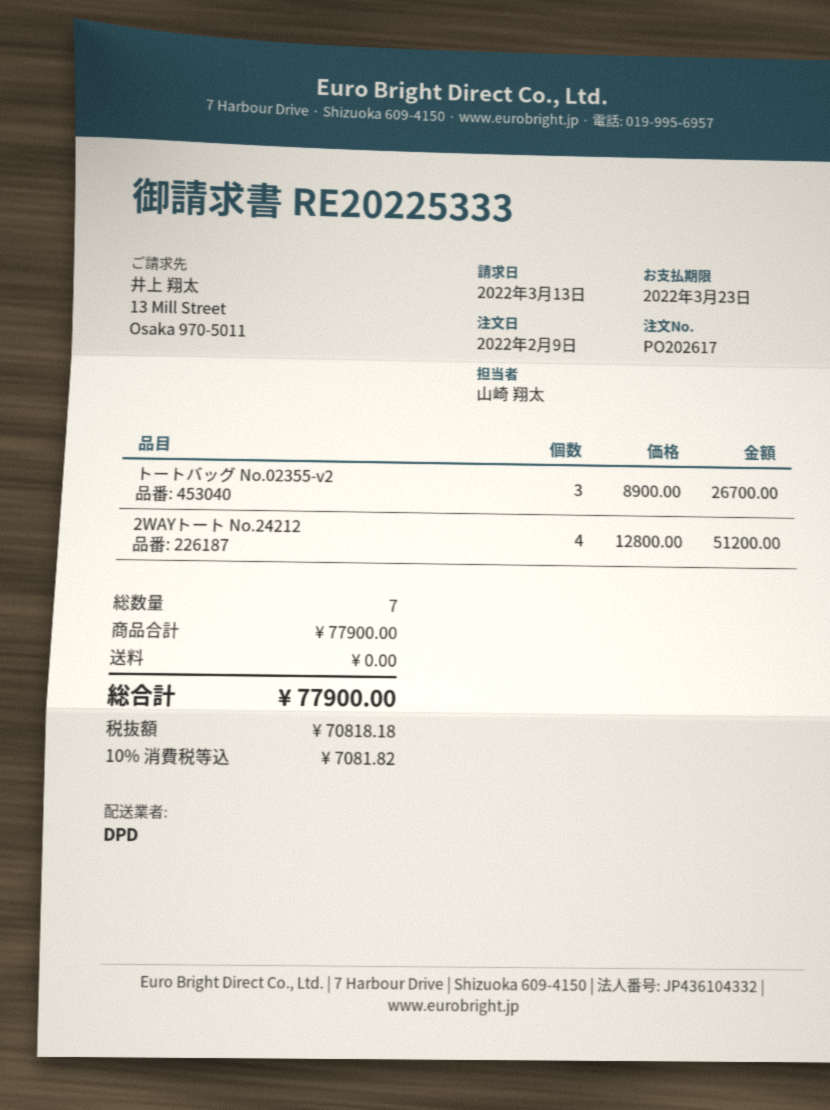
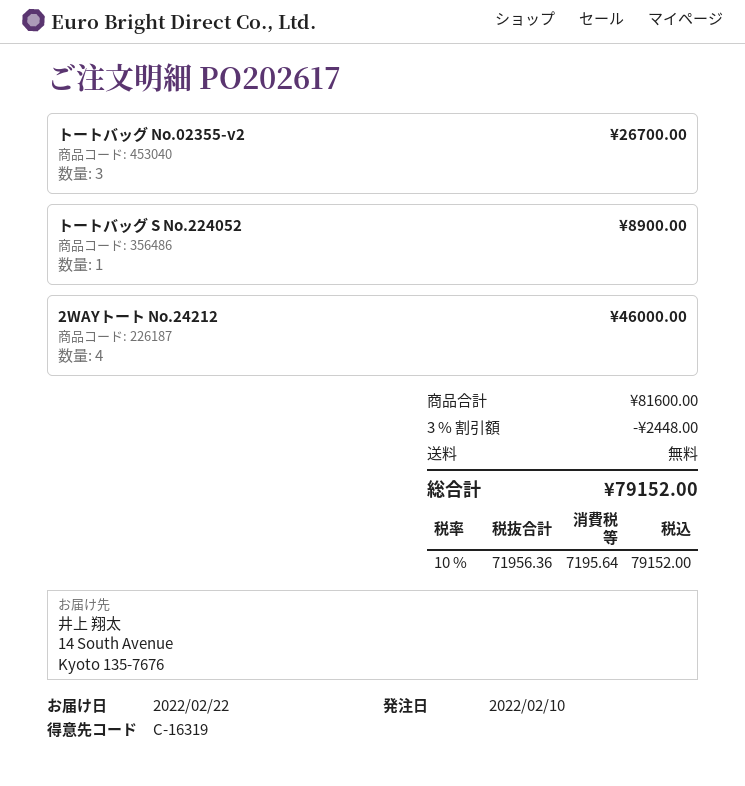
order date: 2022-02-09 -> 2022-02-10
2WAYトート No.24212: 4 for 51200.00 -> 4 for 46000.00
トートバッグ S No.224052: none -> 1 for 8900.00
subtotal: 77900.00 -> 81600.00
discount: none -> 3% = 2448.00
net: 70818.18 -> 71956.36
tax: 10% = 7081.82 -> 10% = 7195.64
total: 77900.00 -> 79152.00

